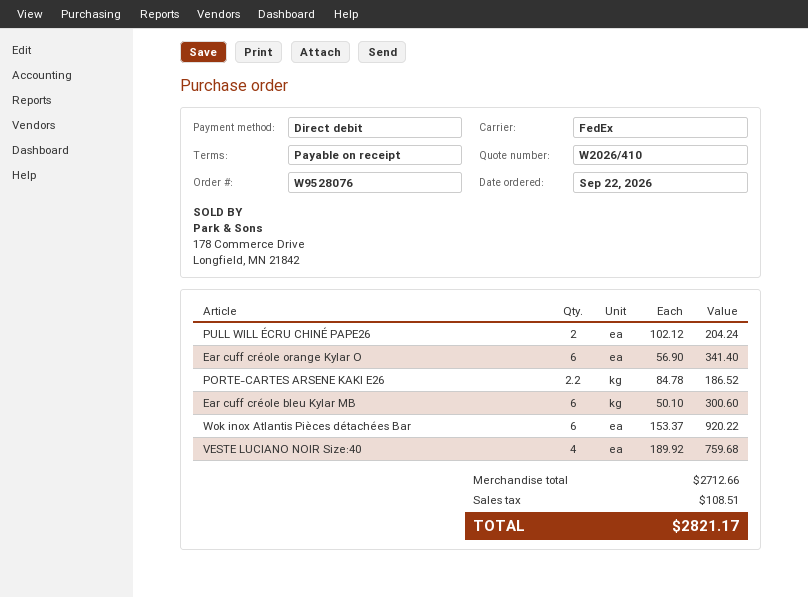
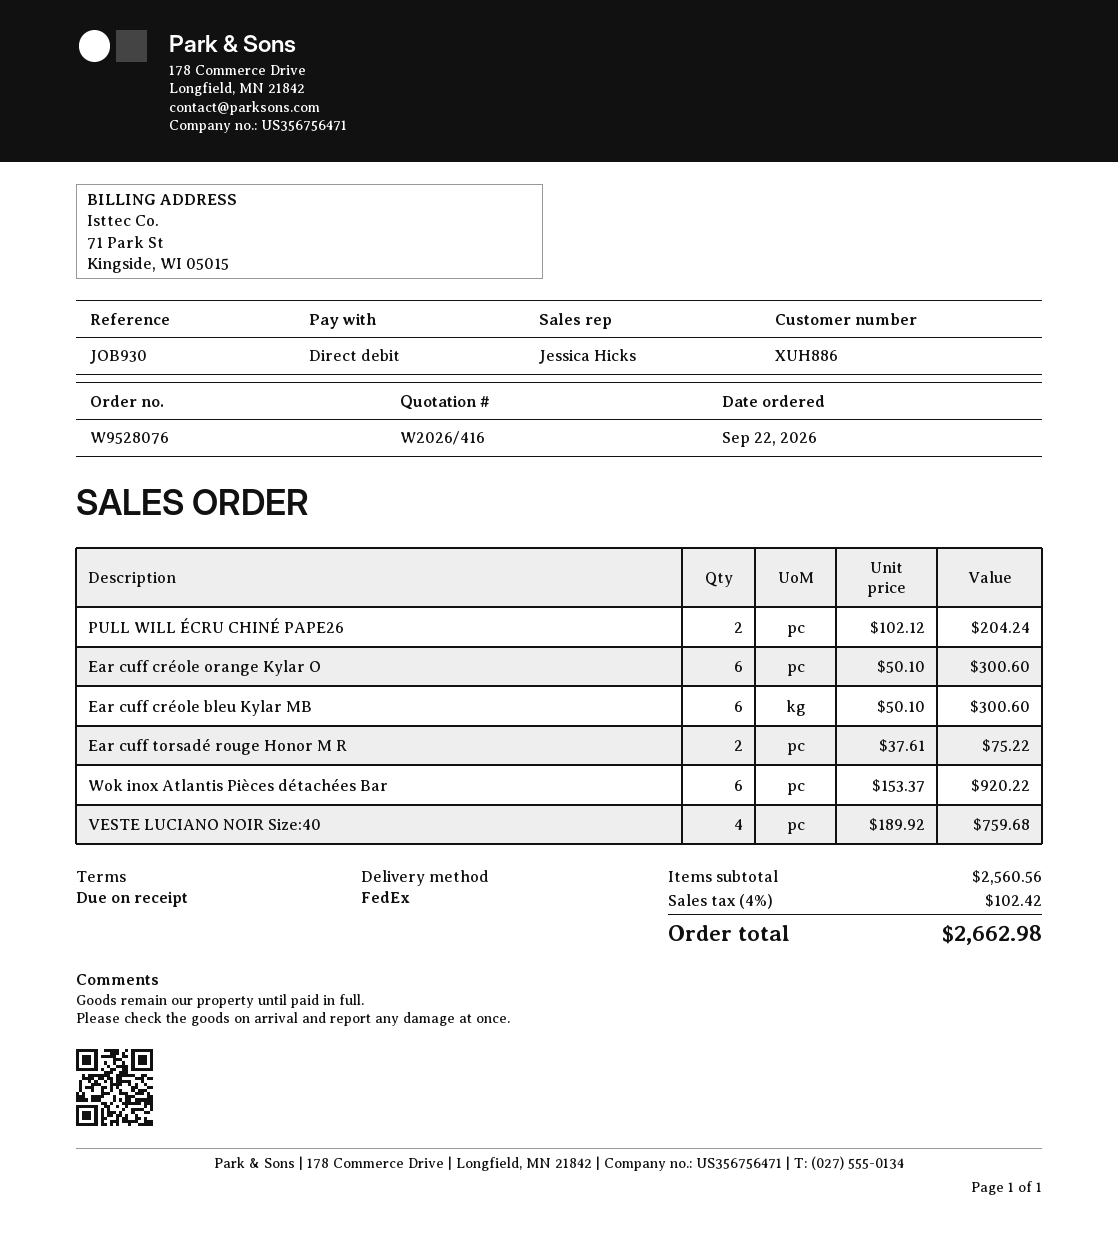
quote number: W2026/410 -> W2026/416
Ear cuff créole orange Kylar O: 6 x 56.90 = 341.40 -> 6 x 50.10 = 300.60
PORTE-CARTES ARSENE KAKI E26: 2.2 x 84.78 = 186.52 -> none
Ear cuff torsadé rouge Honor M R: none -> 2 x 37.61 = 75.22
subtotal: 2712.66 -> 2560.56
tax: 108.51 -> 102.42
total: 2821.17 -> 2662.98

